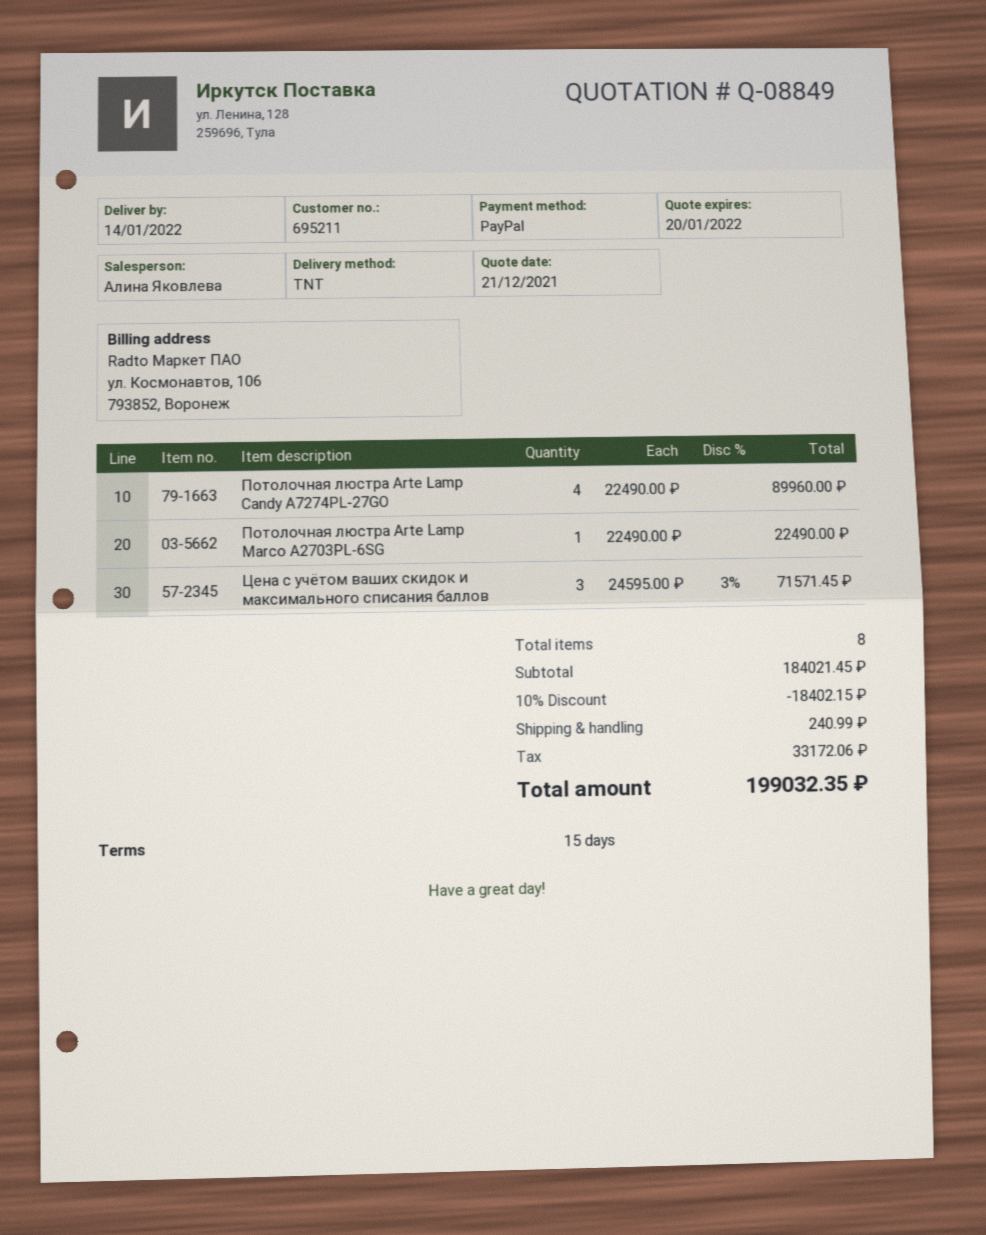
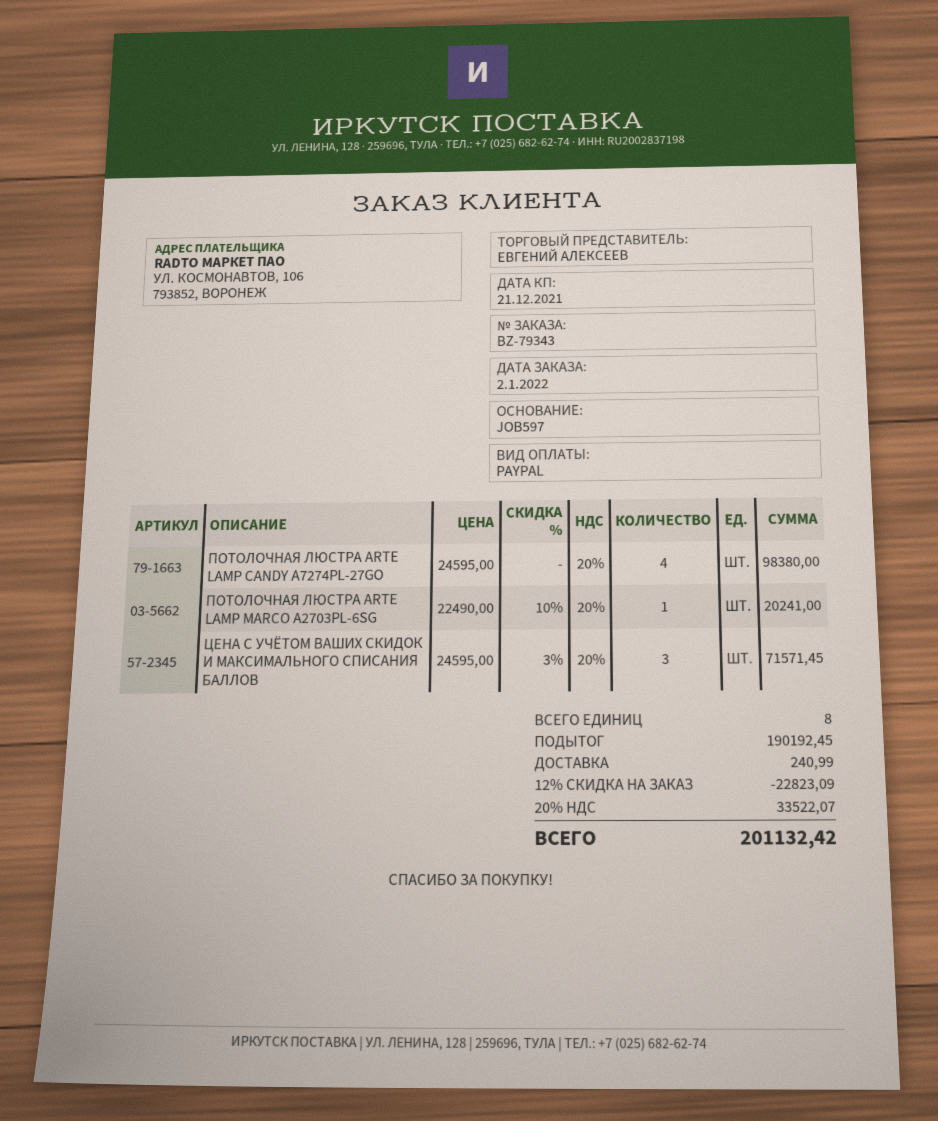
sales rep: Алина Яковлева -> ЕВГЕНИЙ АЛЕКСЕЕВ
Потолочная люстра Arte Lamp Candy A7274PL-27GO: 4 x 22490.00 = 89960.00 -> 4 x 24595.00 = 98380.00
Потолочная люстра Arte Lamp Marco A2703PL-6SG: 1 x 22490.00 = 22490.00 -> 1 x 22490.00 - 10% = 20241.00
subtotal: 184021.45 -> 190192.45
discount: 10% = 18402.15 -> 12% = 22823.09
tax: 33172.06 -> 33522.07
total: 199032.35 -> 201132.42

